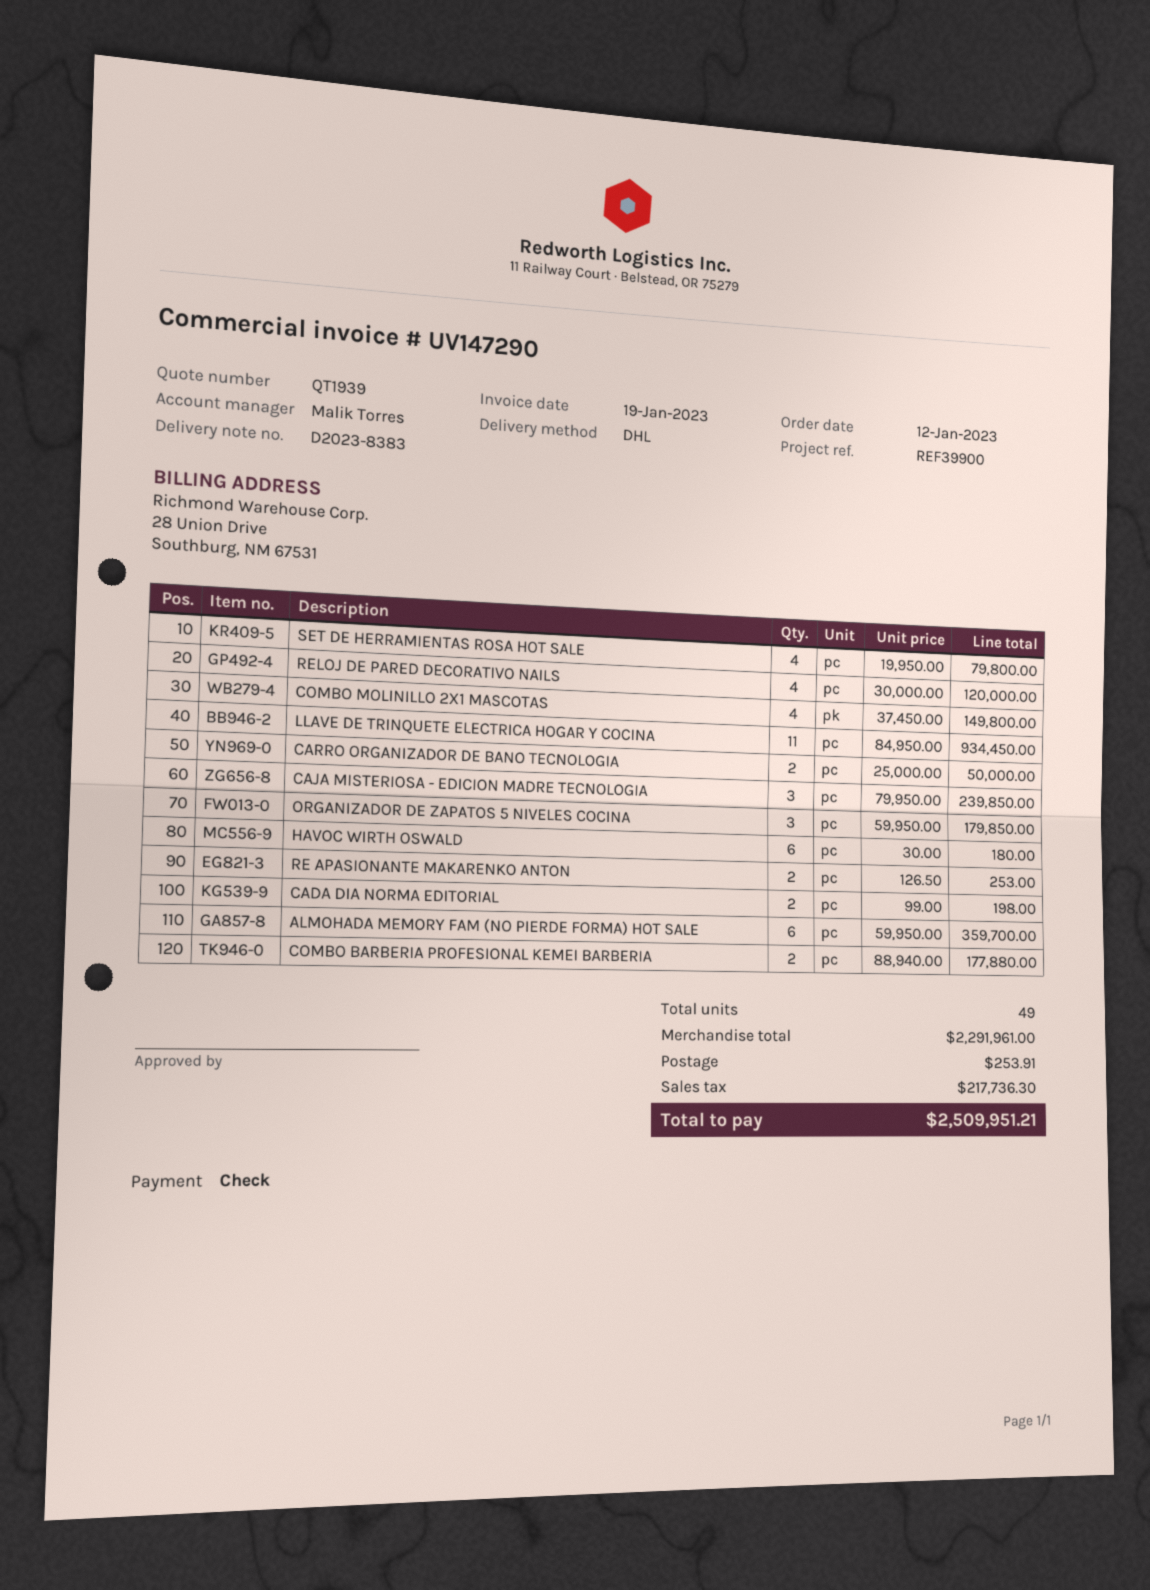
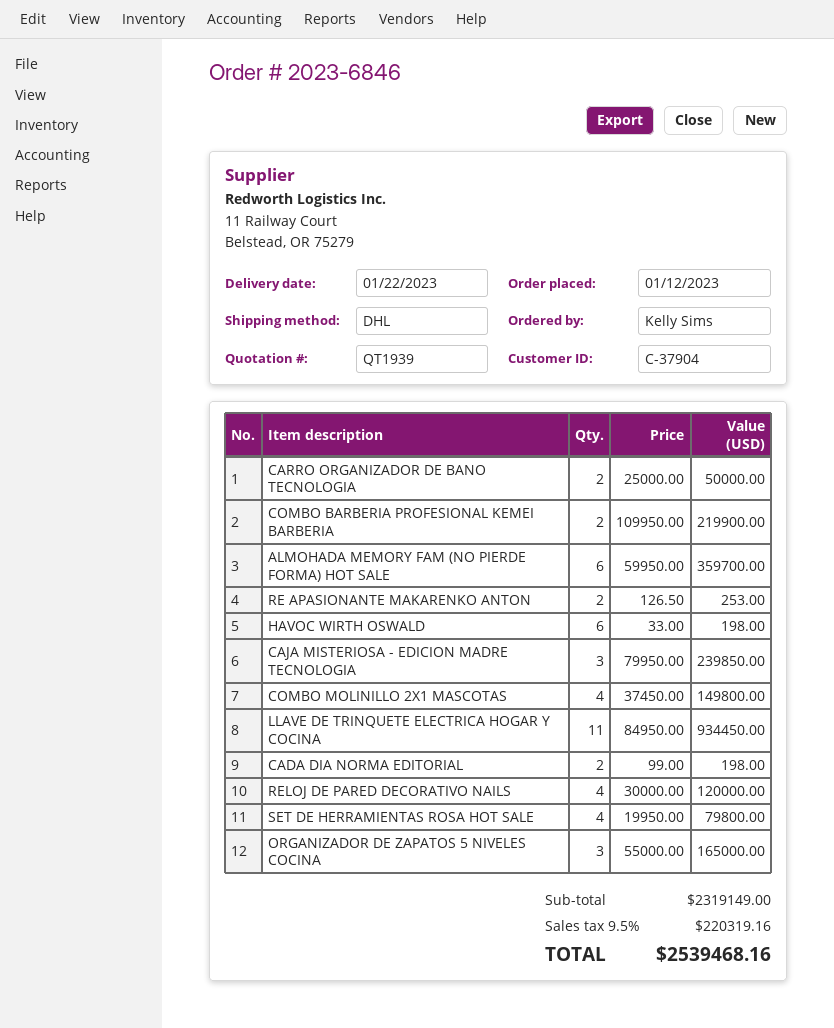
ORGANIZADOR DE ZAPATOS 5 NIVELES COCINA: 3 x 59950.00 = 179850.00 -> 3 x 55000.00 = 165000.00
HAVOC WIRTH OSWALD: 6 x 30.00 = 180.00 -> 6 x 33.00 = 198.00
COMBO BARBERIA PROFESIONAL KEMEI BARBERIA: 2 x 88940.00 = 177880.00 -> 2 x 109950.00 = 219900.00
subtotal: 2291961.00 -> 2319149.00
shipping: 253.91 -> none
tax: 217736.30 -> 220319.16
total: 2509951.21 -> 2539468.16

